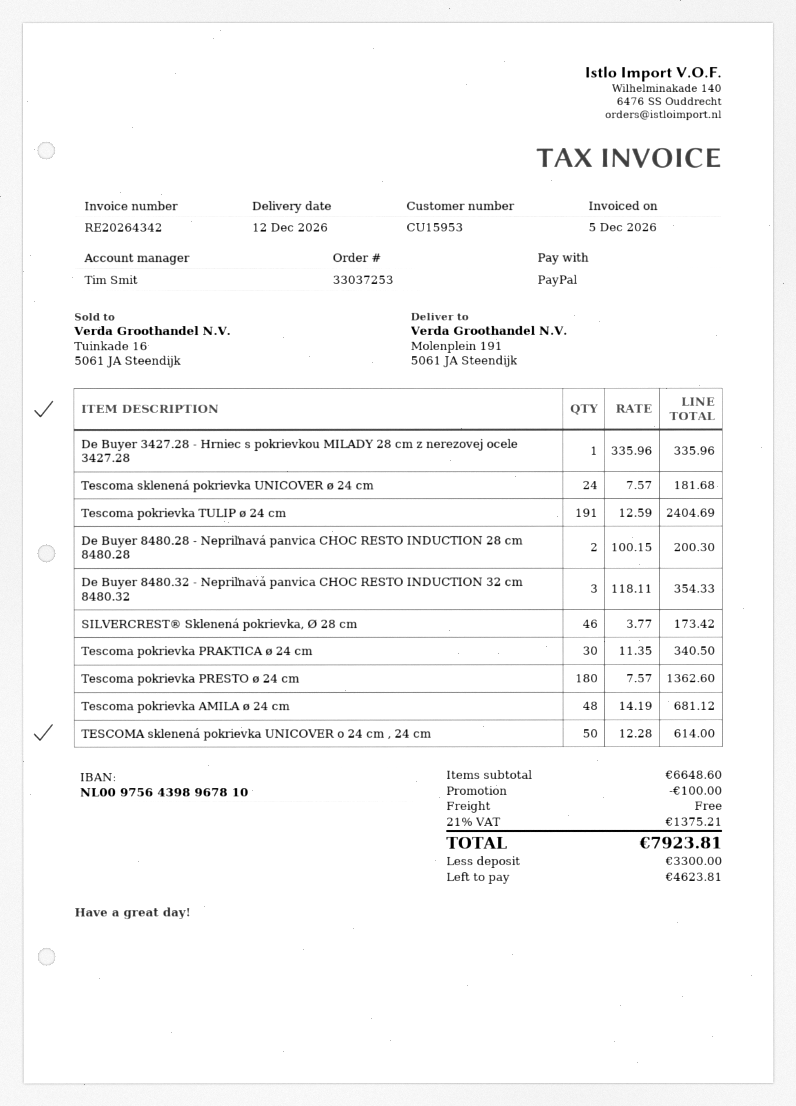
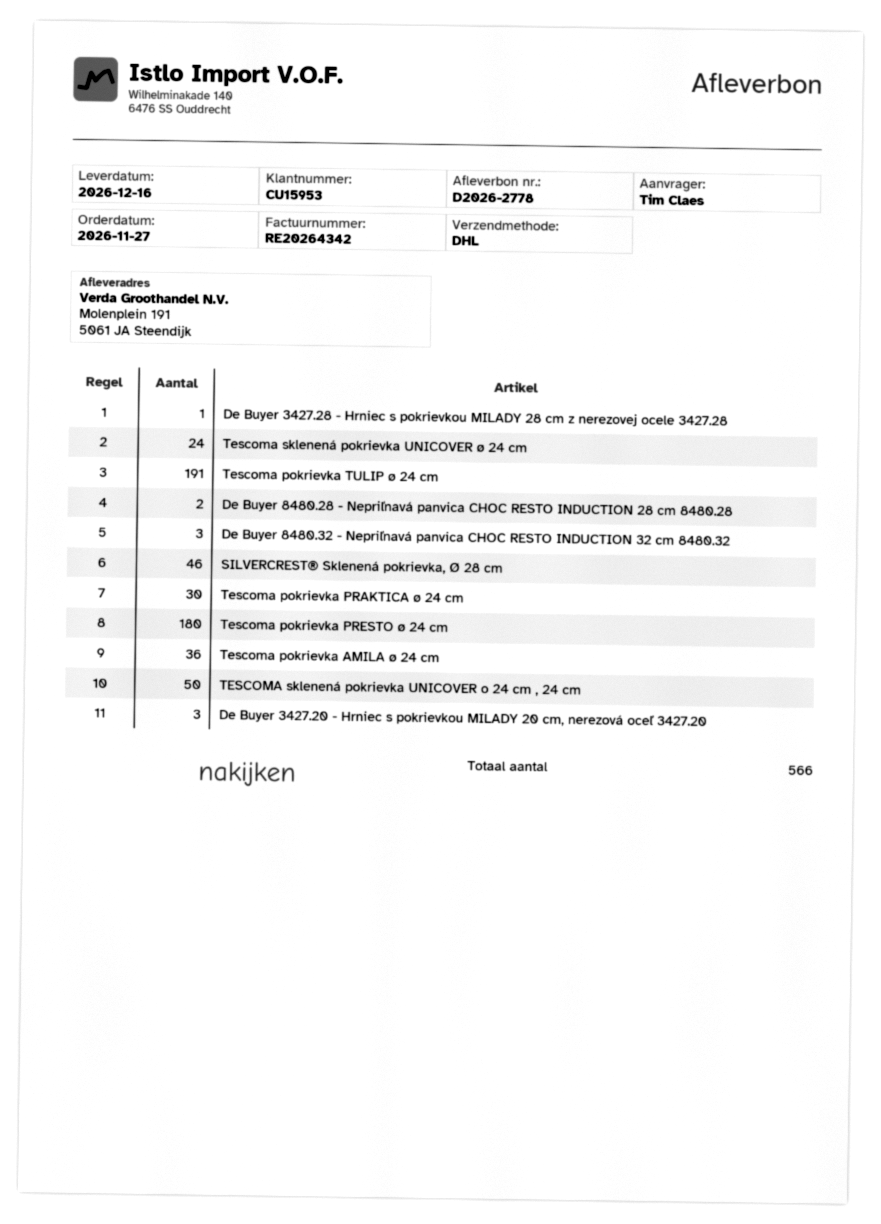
delivery date: 2026-12-12 -> 2026-12-16
Tescoma pokrievka AMILA ø 24 cm: 48 -> 36
De Buyer 3427.20 - Hrniec s pokrievkou MILADY 20 cm, nerezová oceľ 3427.20: none -> 3

